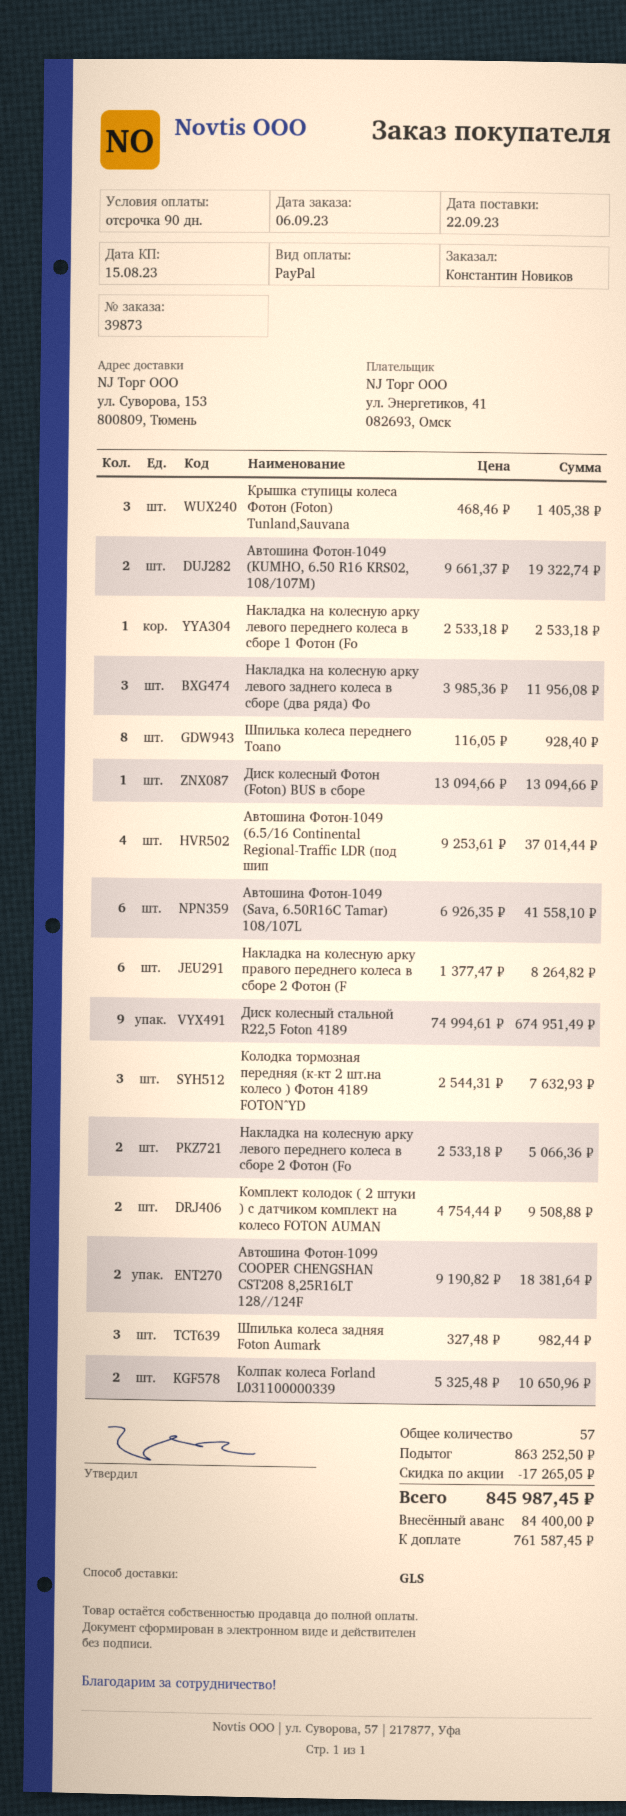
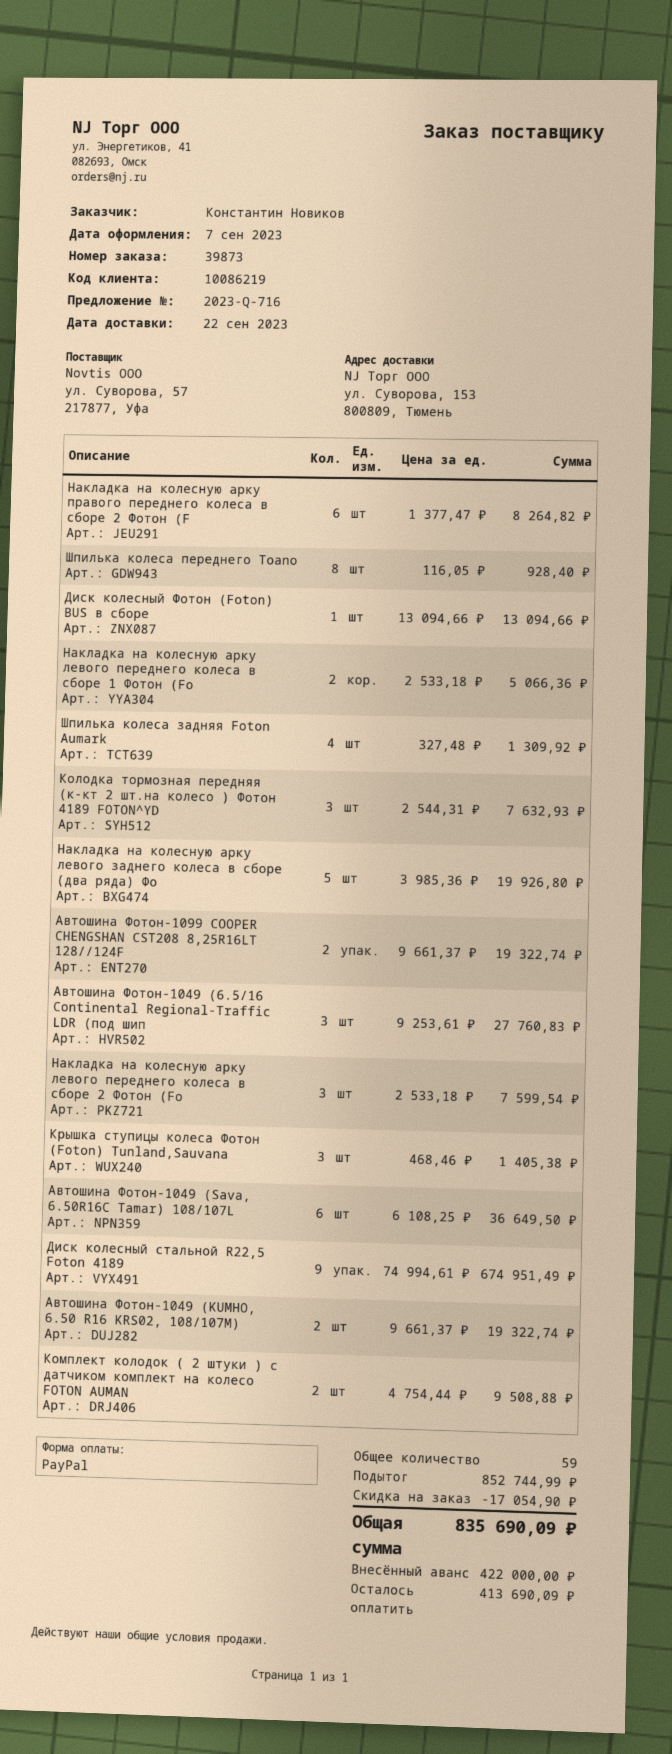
order date: 2023-09-06 -> 2023-09-07
Накладка на колесную арку левого переднего колеса в сборе 1 Фотон (Fo: 1 x 2533.18 = 2533.18 -> 2 x 2533.18 = 5066.36
Накладка на колесную арку левого заднего колеса в сборе (два ряда) Фо: 3 x 3985.36 = 11956.08 -> 5 x 3985.36 = 19926.80
Автошина Фотон-1049 (6.5/16 Continental Regional-Traffic LDR (под шип: 4 x 9253.61 = 37014.44 -> 3 x 9253.61 = 27760.83
Автошина Фотон-1049 (Sava, 6.50R16C Tamar) 108/107L: 6 x 6926.35 = 41558.10 -> 6 x 6108.25 = 36649.50
Накладка на колесную арку левого переднего колеса в сборе 2 Фотон (Fo: 2 x 2533.18 = 5066.36 -> 3 x 2533.18 = 7599.54
Автошина Фотон-1099 COOPER CHENGSHAN CST208 8,25R16LT 128//124F: 2 x 9190.82 = 18381.64 -> 2 x 9661.37 = 19322.74
Шпилька колеса задняя Foton Aumark: 3 x 327.48 = 982.44 -> 4 x 327.48 = 1309.92
Колпак колеса Forland L031100000339: 2 x 5325.48 = 10650.96 -> none
total quantity: 57 -> 59
subtotal: 863252.50 -> 852744.99
discount: 17265.05 -> 17054.90
total: 845987.45 -> 835690.09
deposit: 84400.00 -> 422000.00
balance: 761587.45 -> 413690.09

